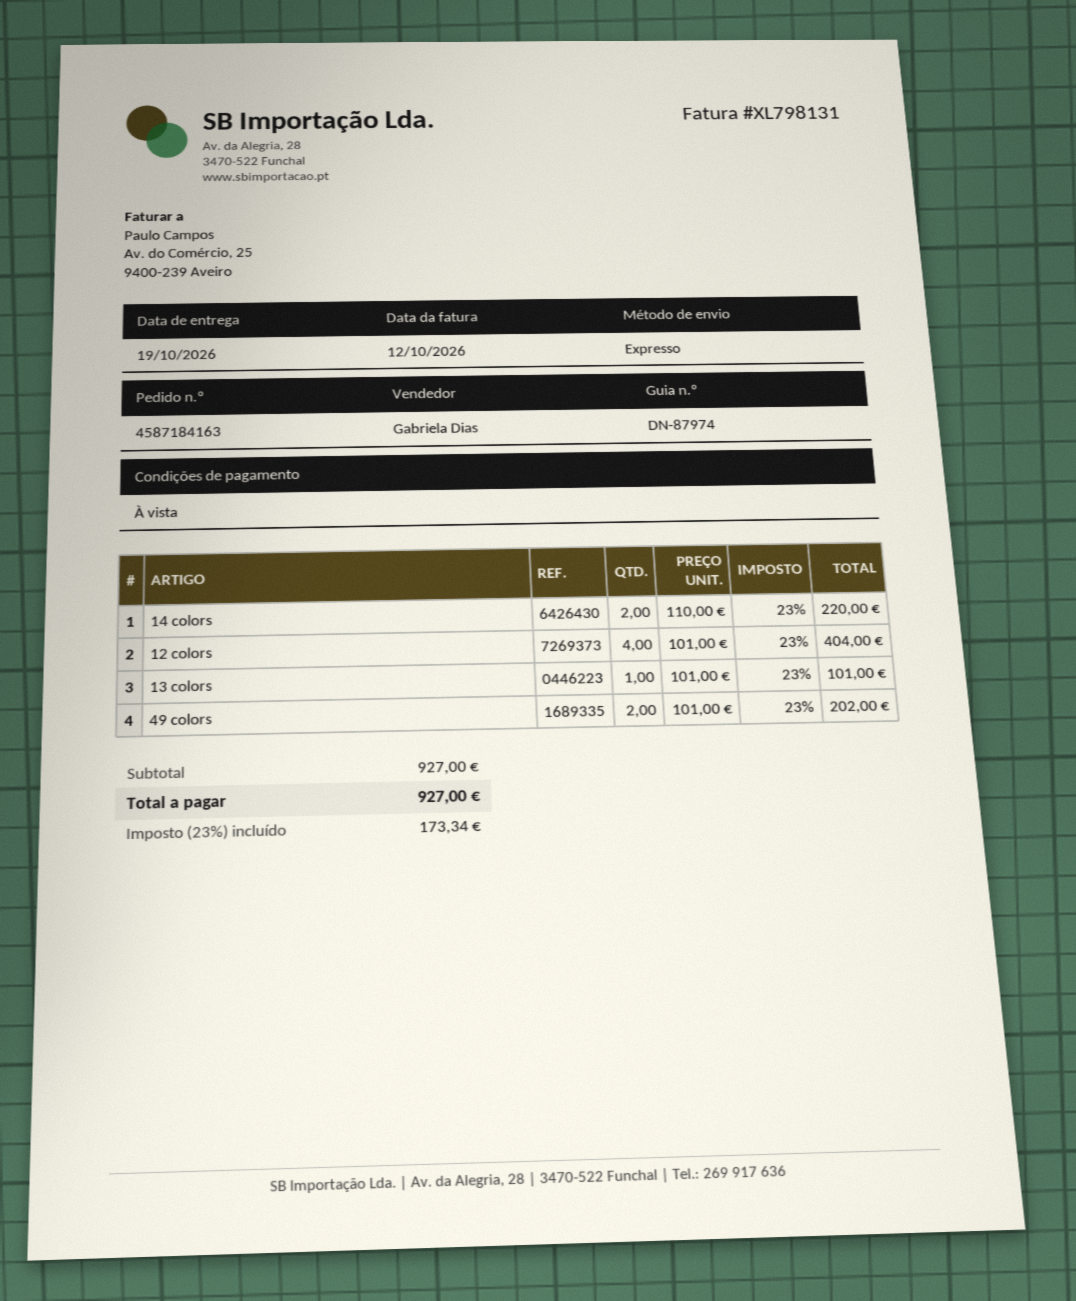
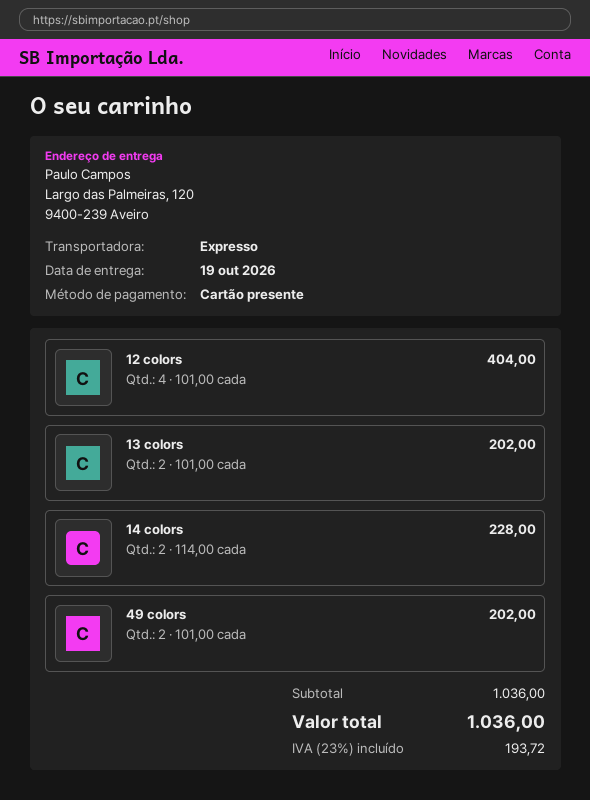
14 colors: 2 x 110.00 = 220.00 -> 2 x 114.00 = 228.00
13 colors: 1 x 101.00 = 101.00 -> 2 x 101.00 = 202.00
subtotal: 927.00 -> 1036.00
tax: 23% = 173.34 -> 23% = 193.72
total: 927.00 -> 1036.00

